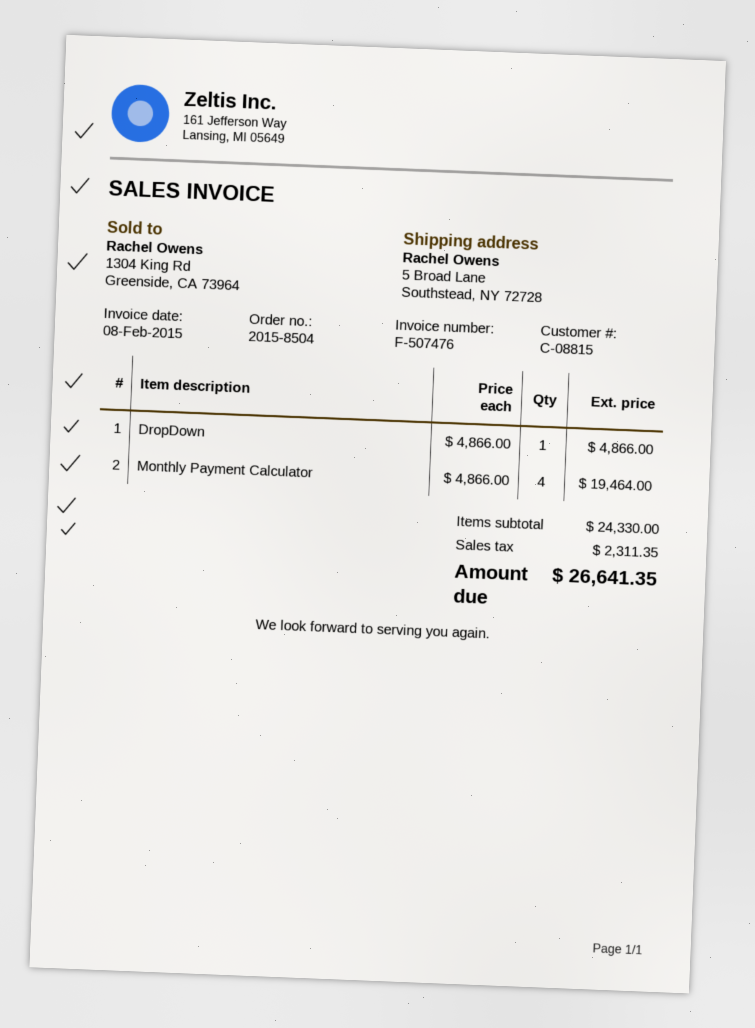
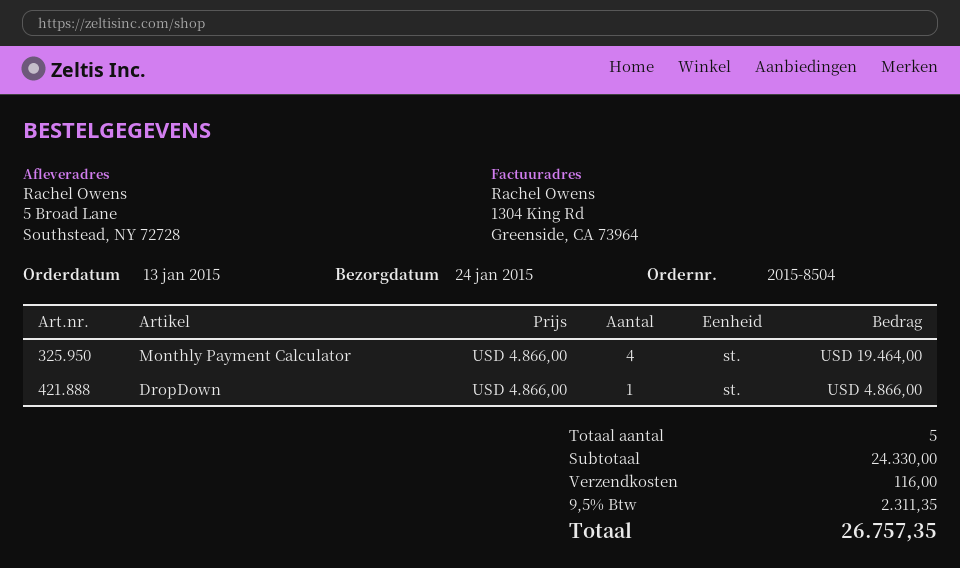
shipping: none -> 116.00
total: 26641.35 -> 26757.35

